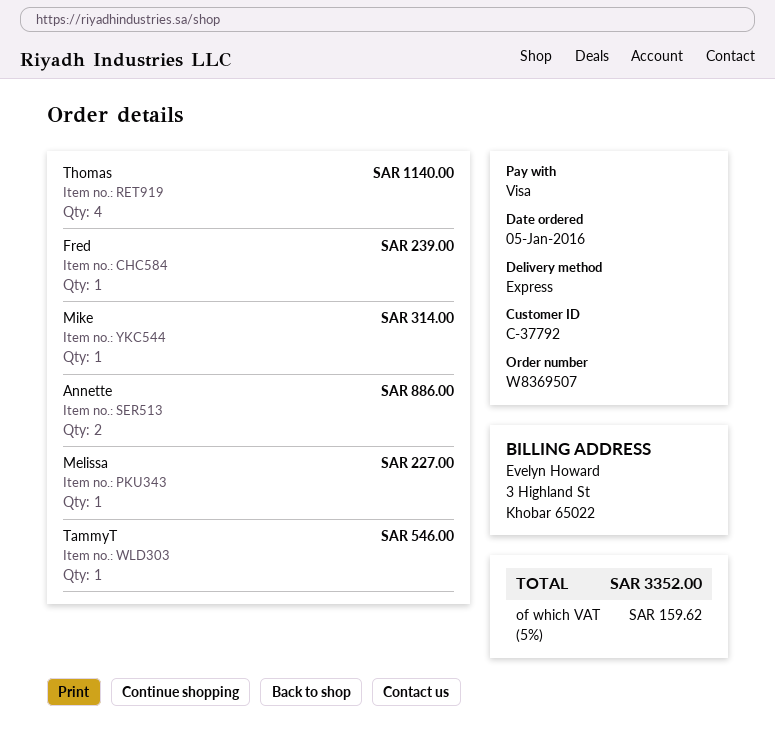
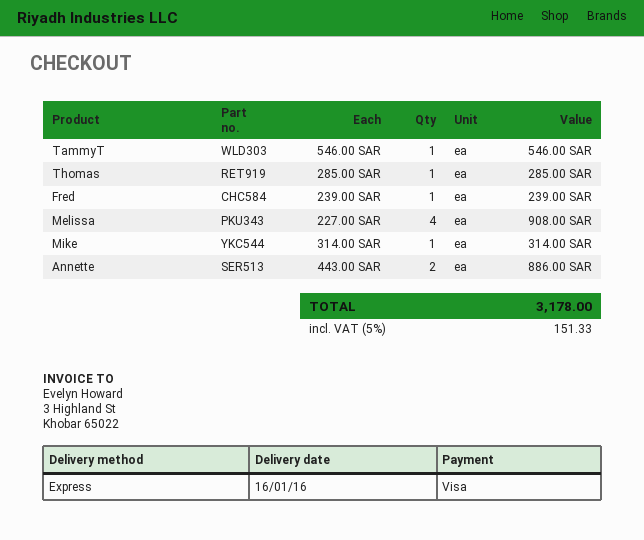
Thomas: 4 for 1140.00 -> 1 for 285.00
Melissa: 1 for 227.00 -> 4 for 908.00
tax: 5% = 159.62 -> 5% = 151.33
total: 3352.00 -> 3178.00

